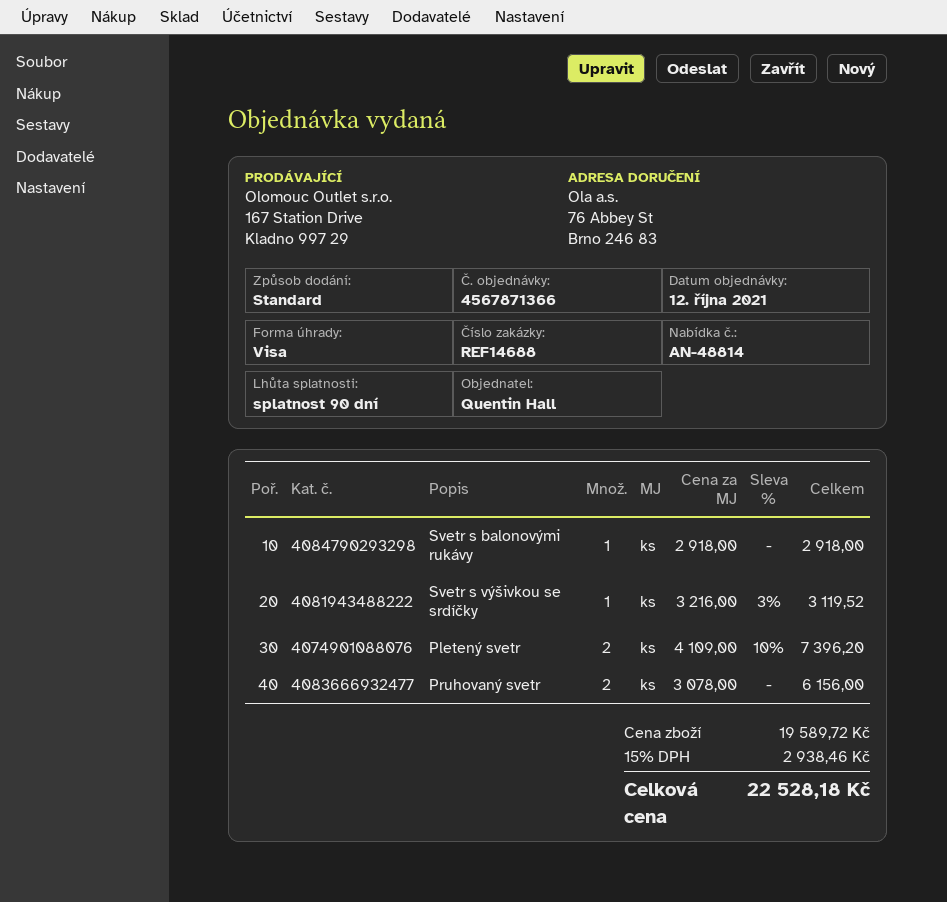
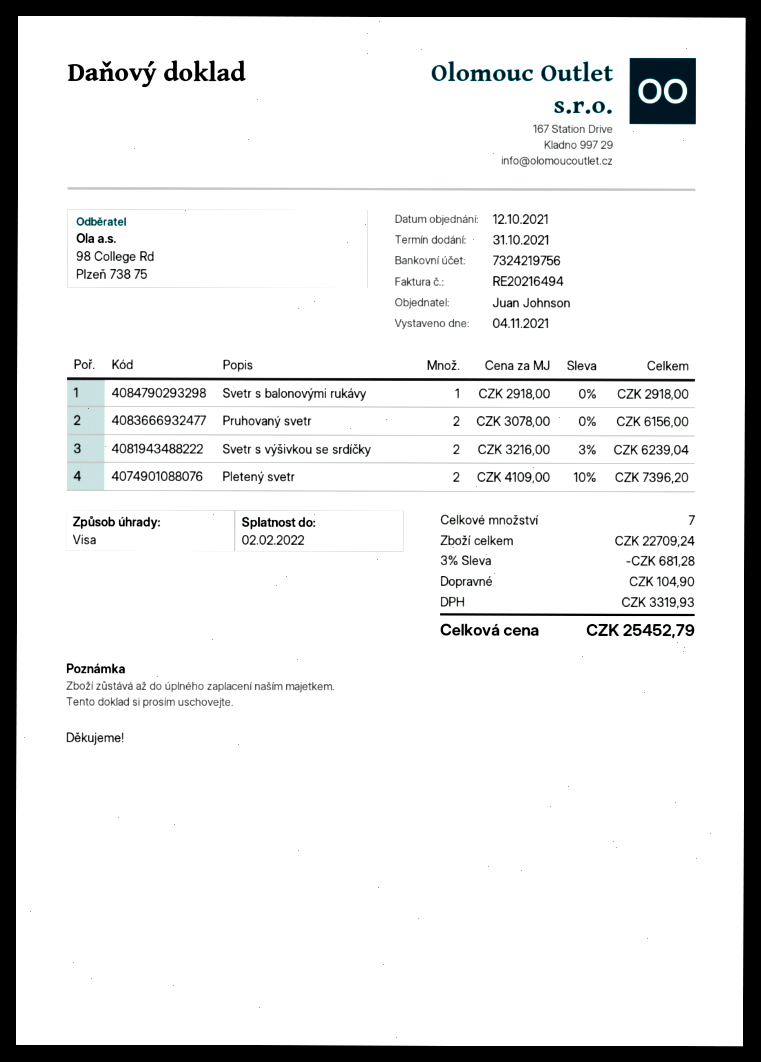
ordered by: Quentin Hall -> Juan Johnson
Svetr s výšivkou se srdíčky: 1 x 3216.00 - 3% = 3119.52 -> 2 x 3216.00 - 3% = 6239.04
subtotal: 19589.72 -> 22709.24
discount: none -> 3% = 681.28
shipping: none -> 104.90
tax: 2938.46 -> 3319.93
total: 22528.18 -> 25452.79

